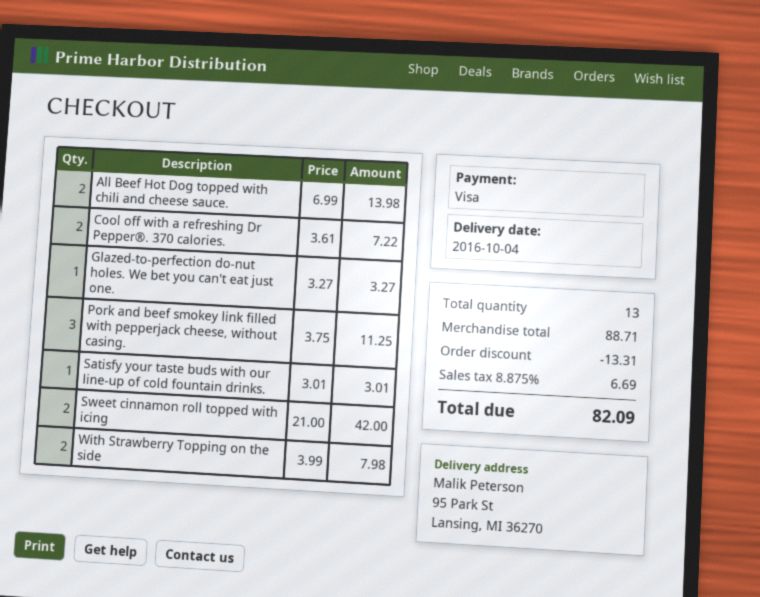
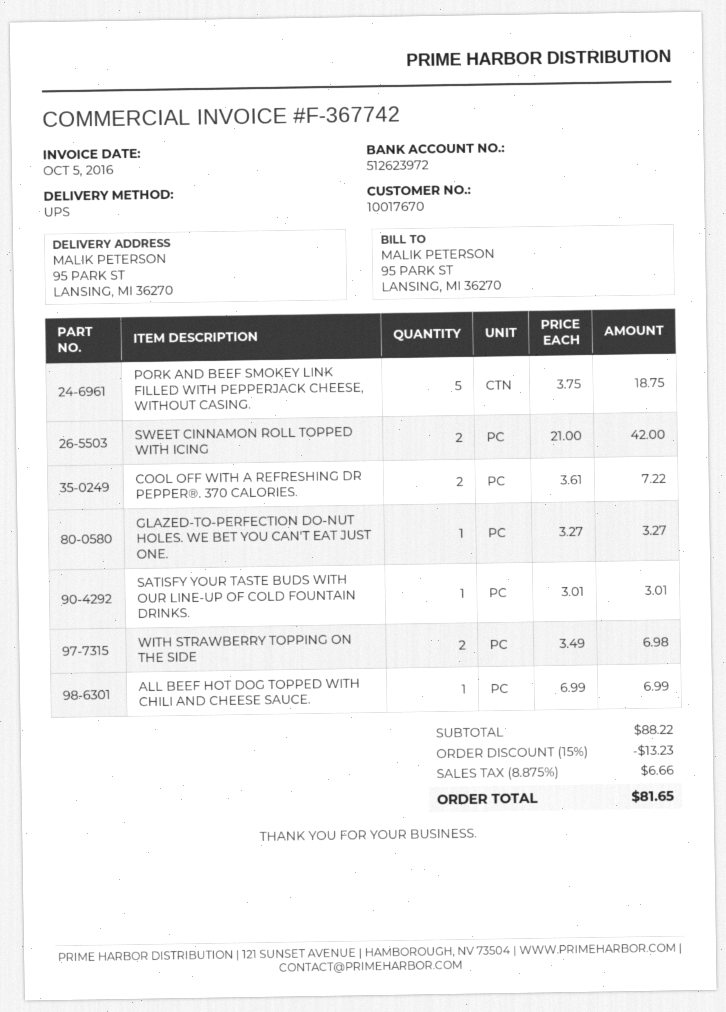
All Beef Hot Dog topped with chili and cheese sauce.: 2 x 6.99 = 13.98 -> 1 x 6.99 = 6.99
Pork and beef smokey link filled with pepperjack cheese, without casing.: 3 x 3.75 = 11.25 -> 5 x 3.75 = 18.75
With Strawberry Topping on the side: 2 x 3.99 = 7.98 -> 2 x 3.49 = 6.98
subtotal: 88.71 -> 88.22
discount: 13.31 -> 13.23
tax: 8.875% = 6.69 -> 8.875% = 6.66
total: 82.09 -> 81.65

